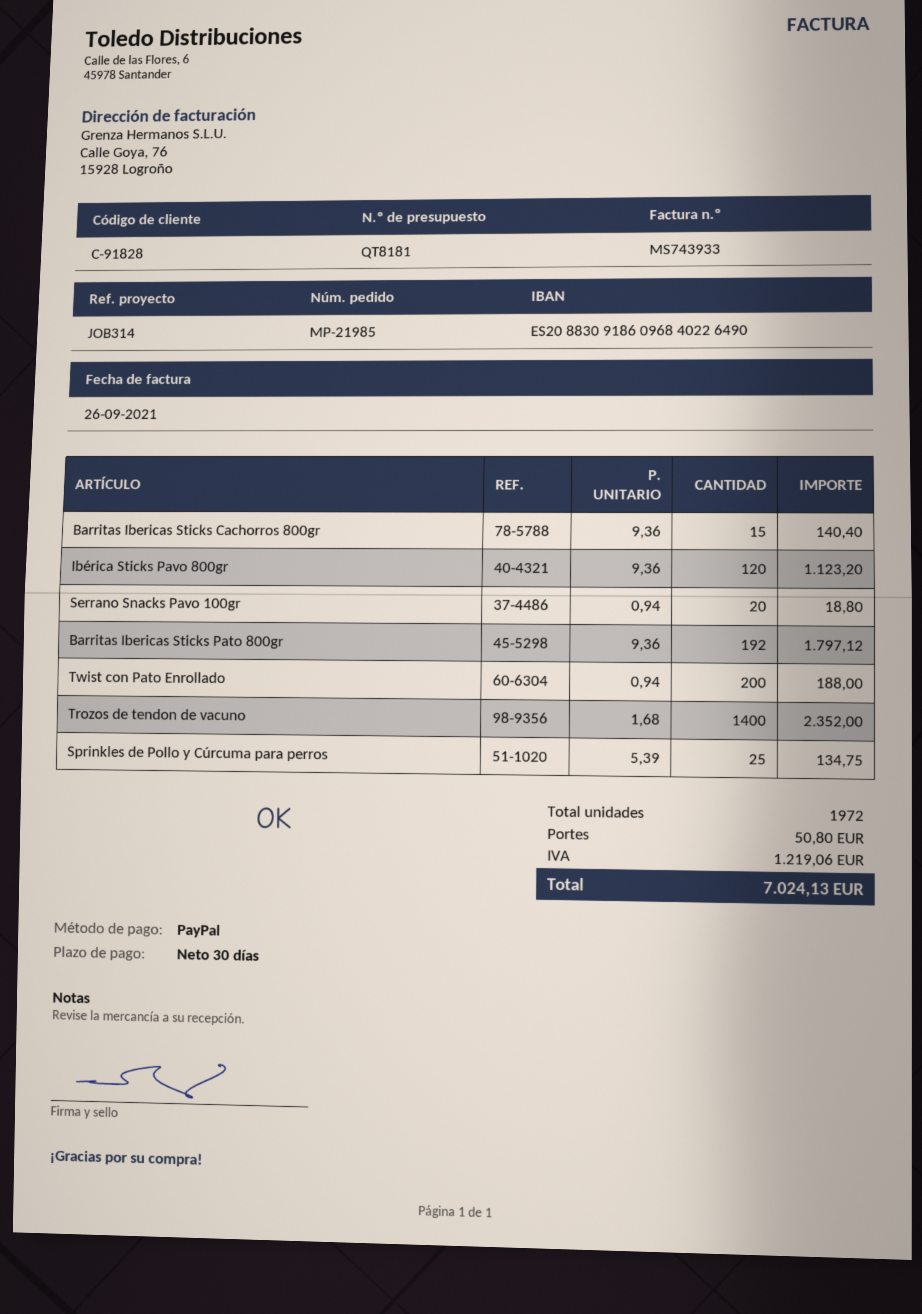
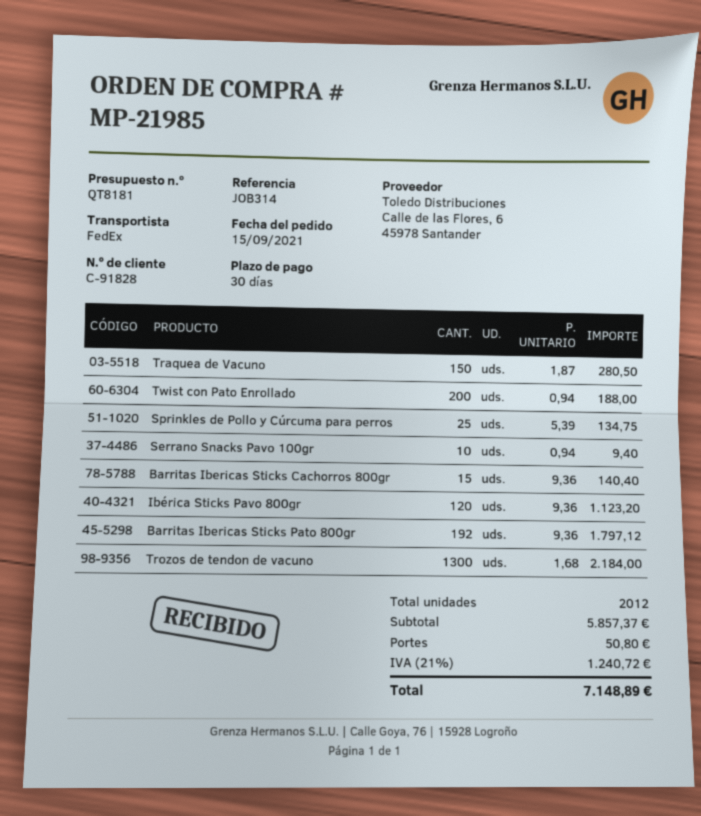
Serrano Snacks Pavo 100gr: 20 x 0.94 = 18.80 -> 10 x 0.94 = 9.40
Trozos de tendon de vacuno: 1400 x 1.68 = 2352.00 -> 1300 x 1.68 = 2184.00
Traquea de Vacuno: none -> 150 x 1.87 = 280.50
total quantity: 1972 -> 2012
tax: 1219.06 -> 1240.72
total: 7024.13 -> 7148.89

